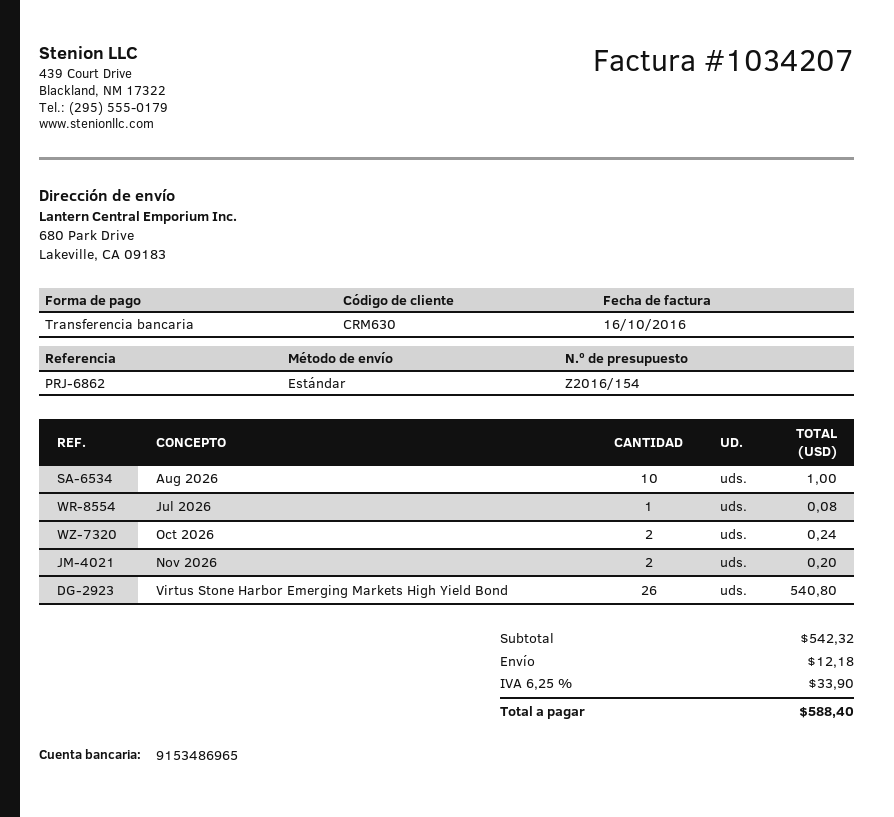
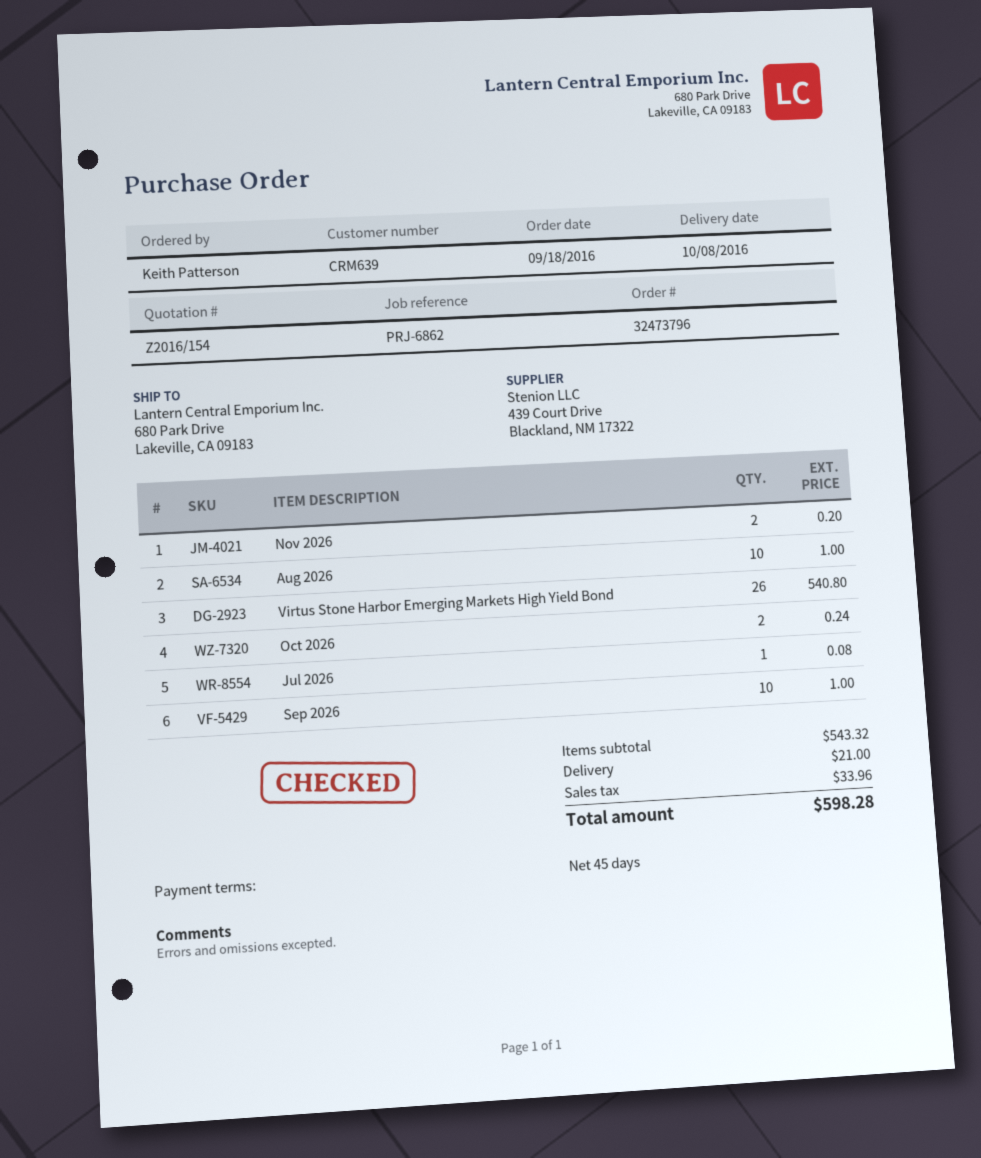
customer number: CRM630 -> CRM639
Sep 2026: none -> 10 for 1.00
subtotal: 542.32 -> 543.32
shipping: 12.18 -> 21.00
tax: 33.90 -> 33.96
total: 588.40 -> 598.28

